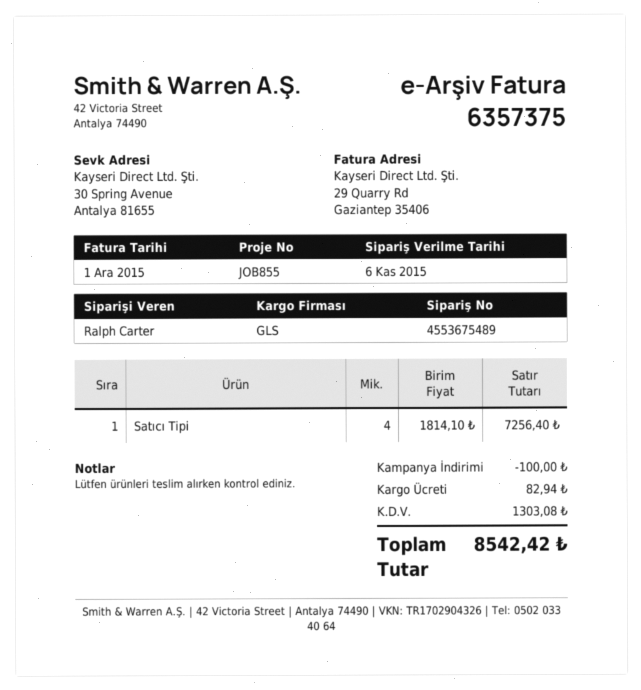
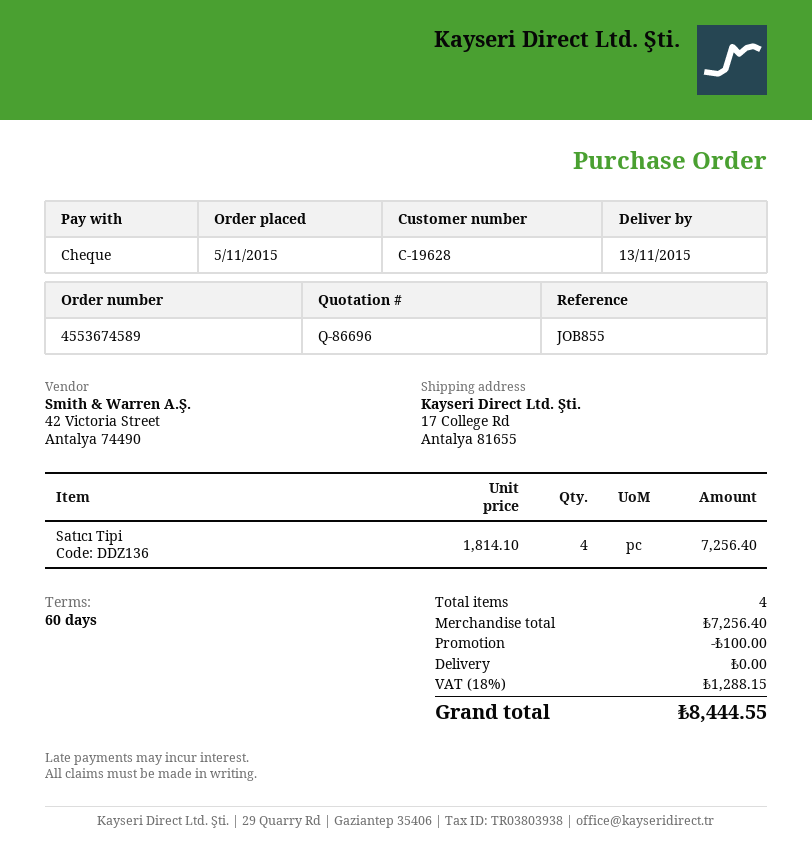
order number: 4553675489 -> 4553674589
order date: 2015-11-06 -> 2015-11-05
ship to: 30 Spring Avenue, Antalya 81655 -> 17 College Rd, Antalya 81655
shipping: 82.94 -> 0.00
tax: 1303.08 -> 1288.15
total: 8542.42 -> 8444.55

